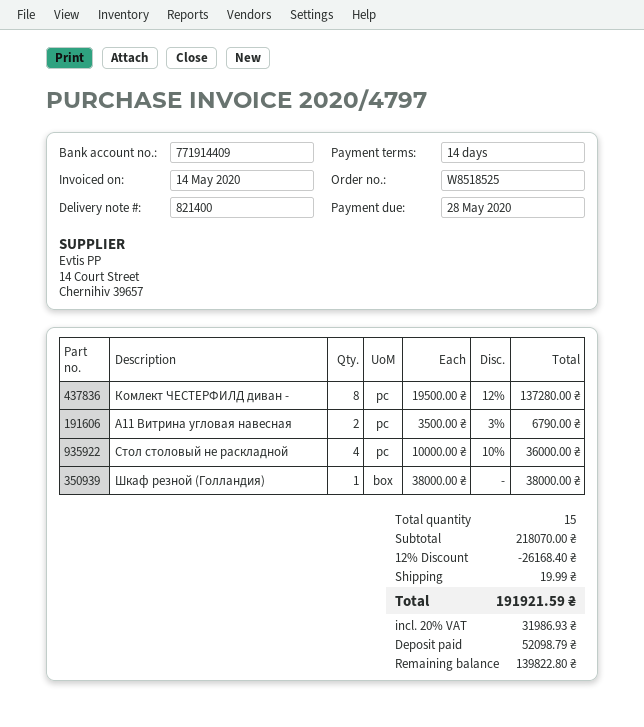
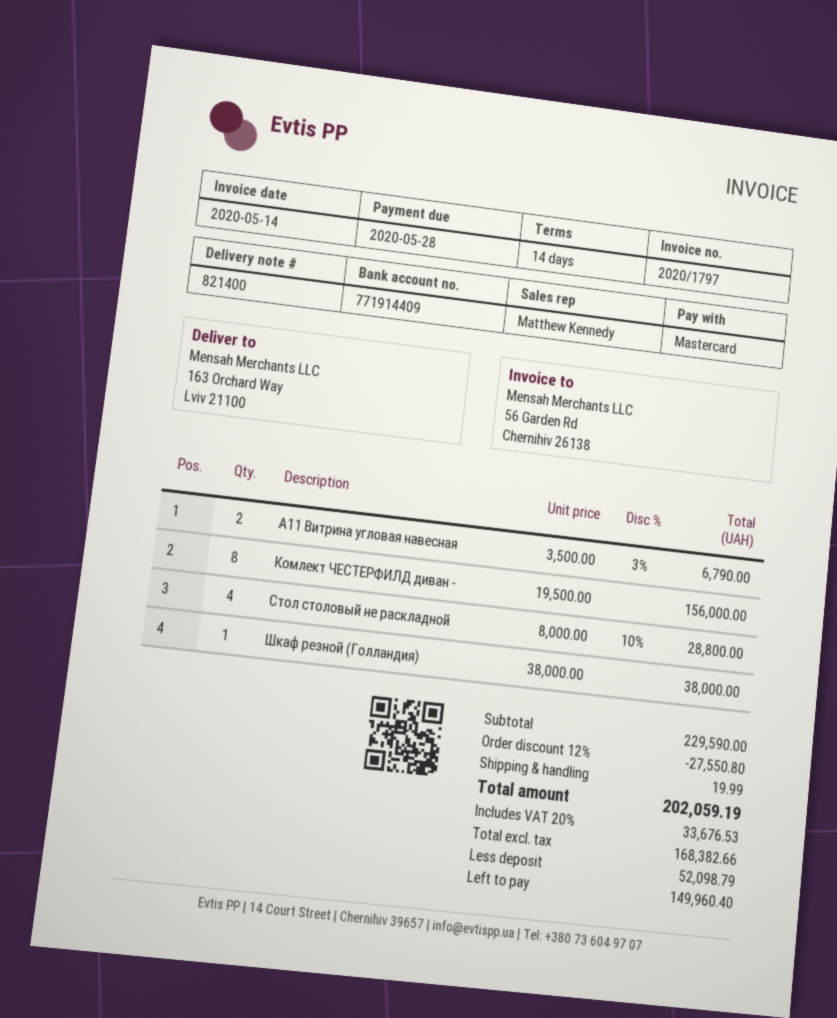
invoice number: 2020/4797 -> 2020/1797
Комлект ЧЕСТЕРФИЛД диван -: 8 x 19500.00 - 12% = 137280.00 -> 8 x 19500.00 = 156000.00
Стол столовый не раскладной: 4 x 10000.00 - 10% = 36000.00 -> 4 x 8000.00 - 10% = 28800.00
subtotal: 218070.00 -> 229590.00
discount: 12% = 26168.40 -> 12% = 27550.80
tax: 20% = 31986.93 -> 20% = 33676.53
total: 191921.59 -> 202059.19
balance: 139822.80 -> 149960.40

